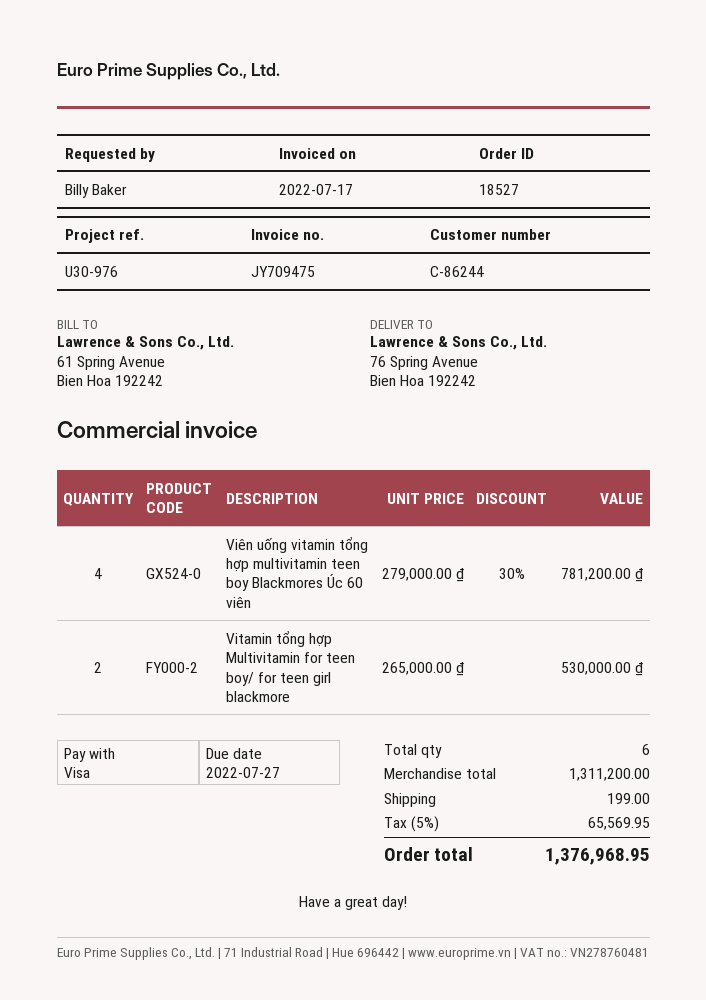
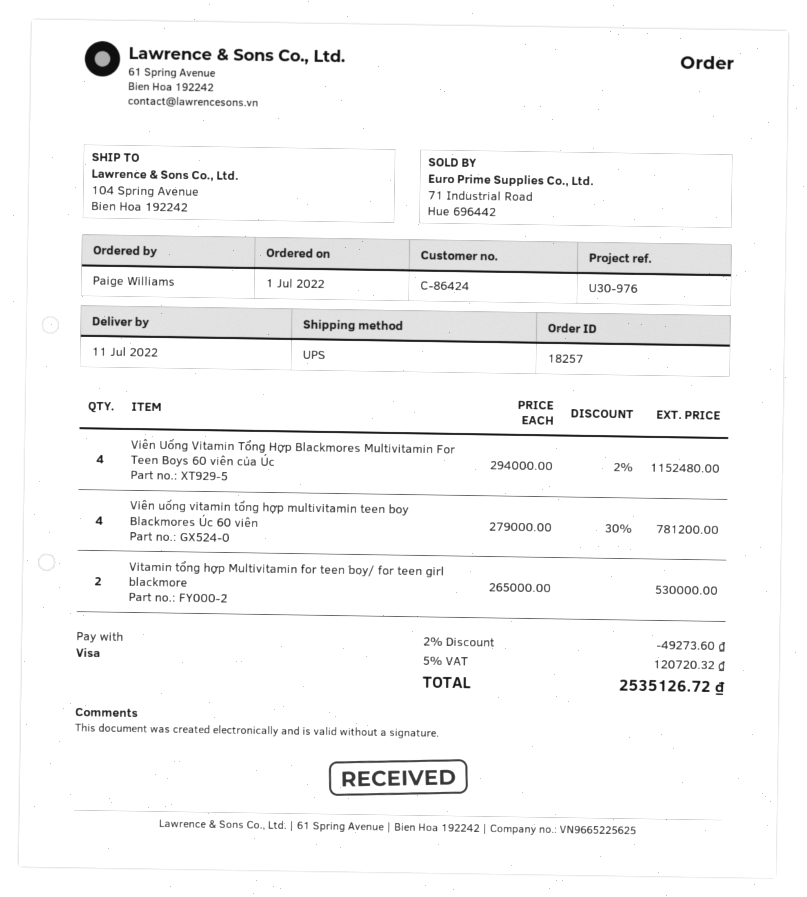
order number: 18527 -> 18257
customer number: C-86244 -> C-86424
ordered by: Billy Baker -> Paige Williams
ship to: 76 Spring Avenue, Bien Hoa 192242 -> 104 Spring Avenue, Bien Hoa 192242
Viên Uống Vitamin Tổng Hợp Blackmores Multivitamin For Teen Boys 60 viên của Úc: none -> 4 x 294000.00 - 2% = 1152480.00
discount: none -> 2% = 49273.60
shipping: 199.00 -> none
tax: 5% = 65569.95 -> 5% = 120720.32
total: 1376968.95 -> 2535126.72

